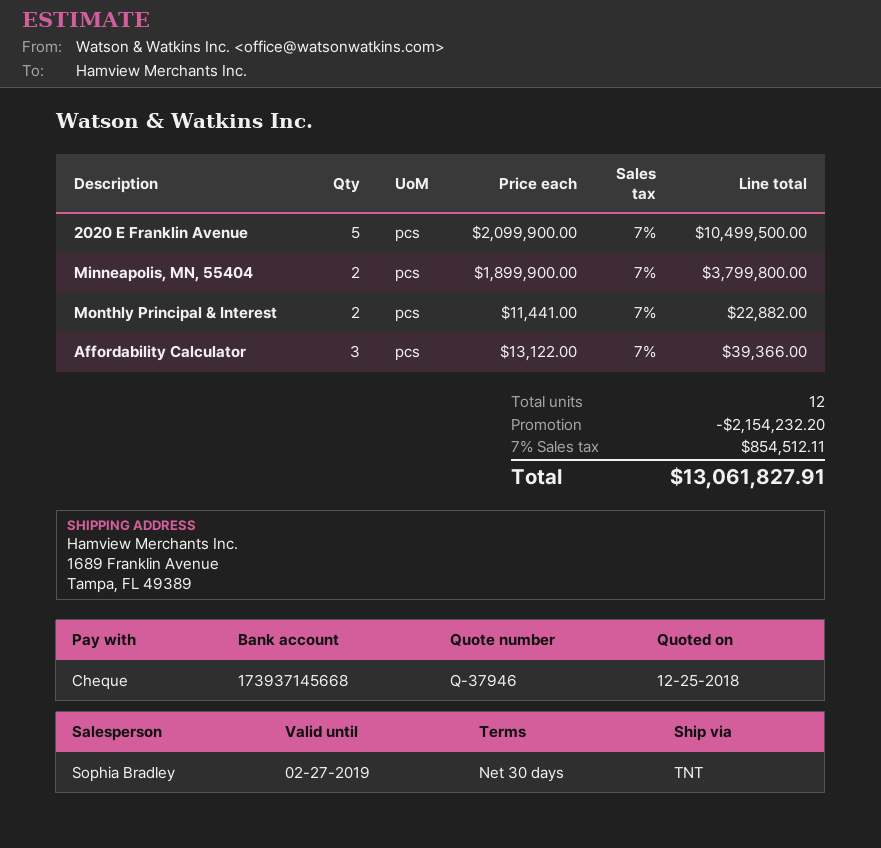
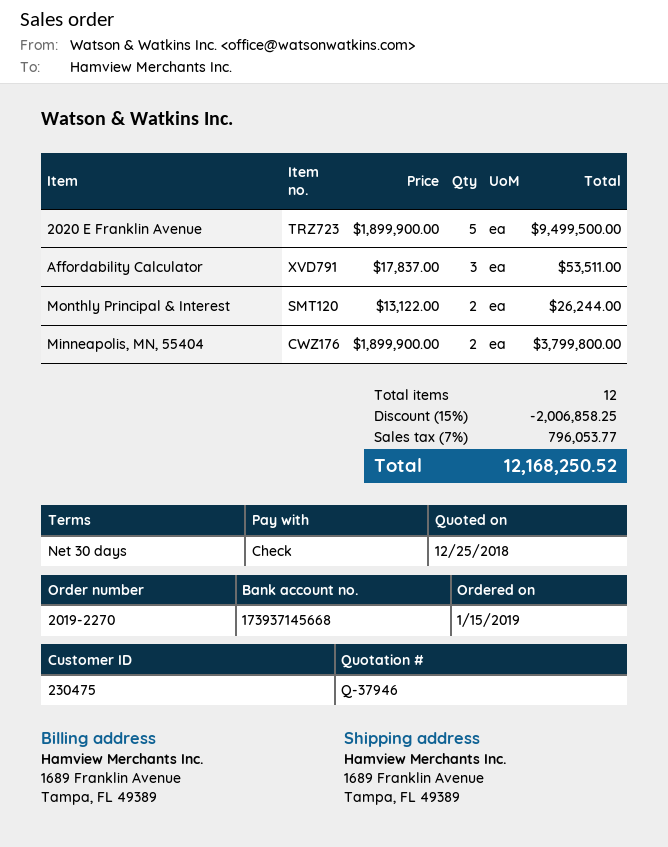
2020 E Franklin Avenue: 5 x 2099900.00 = 10499500.00 -> 5 x 1899900.00 = 9499500.00
Monthly Principal & Interest: 2 x 11441.00 = 22882.00 -> 2 x 13122.00 = 26244.00
Affordability Calculator: 3 x 13122.00 = 39366.00 -> 3 x 17837.00 = 53511.00
discount: 2154232.20 -> 2006858.25
tax: 7% = 854512.11 -> 7% = 796053.77
total: 13061827.91 -> 12168250.52

